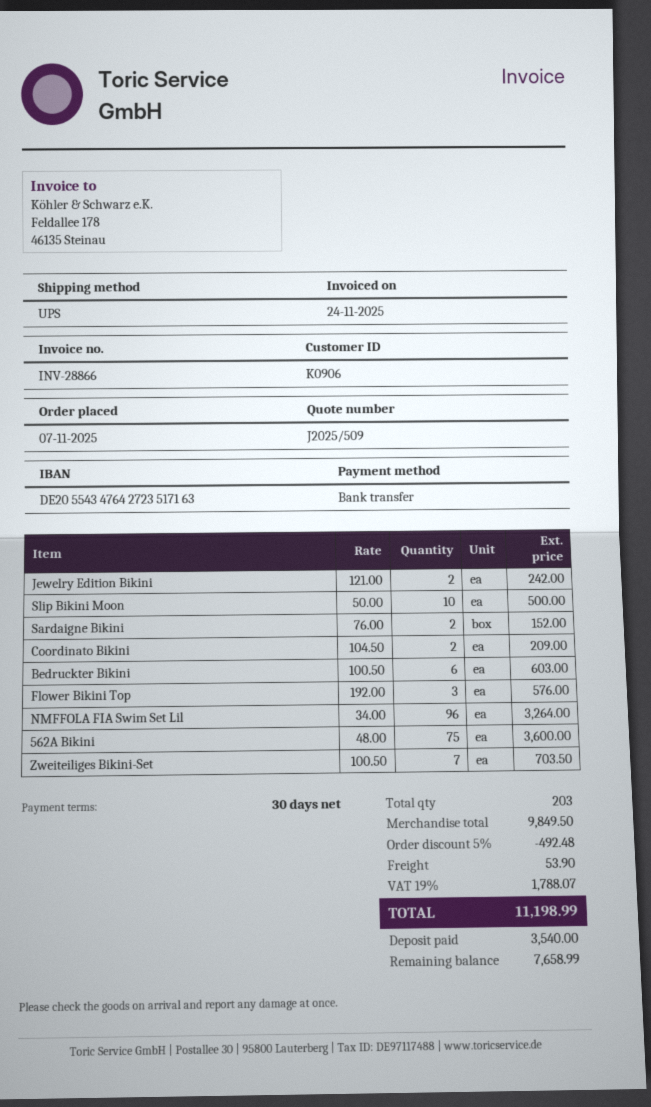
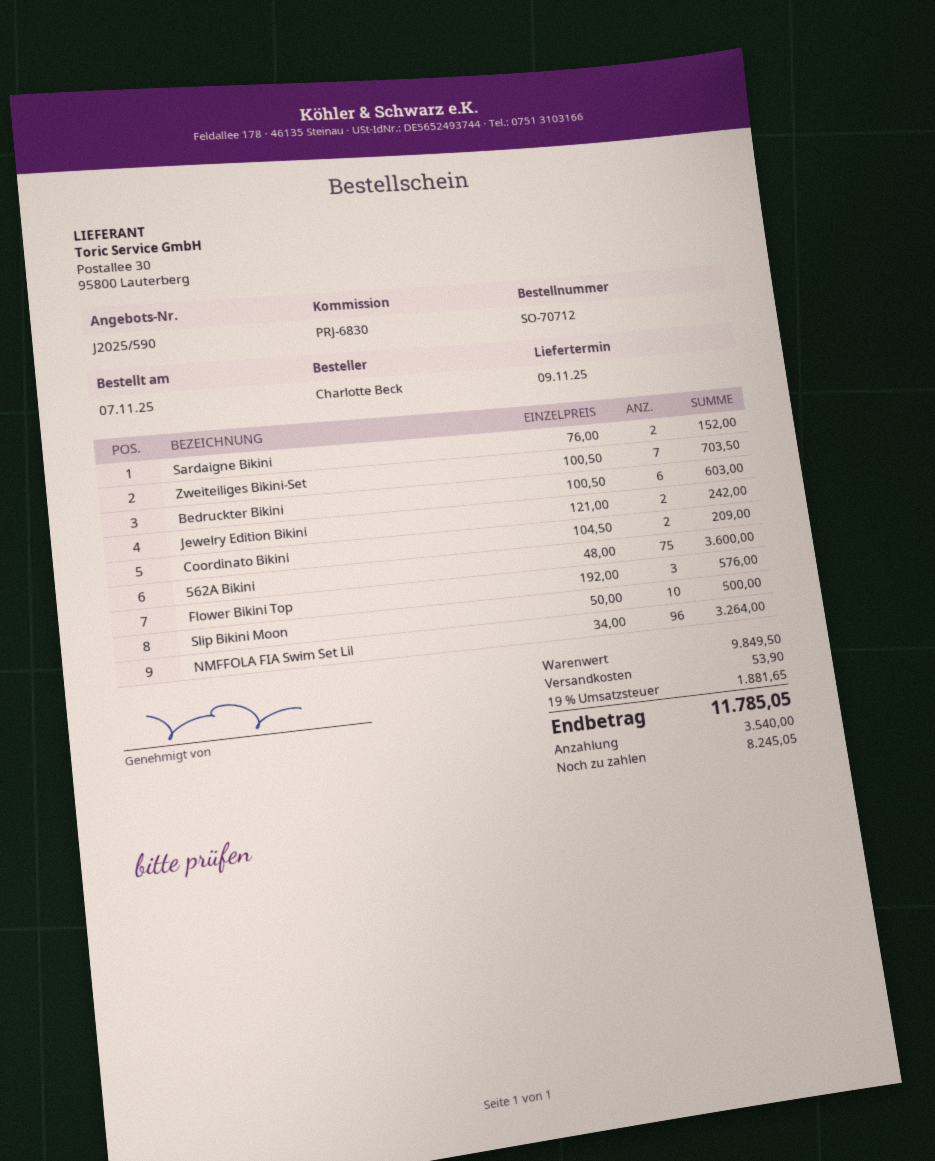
quote number: J2025/509 -> J2025/590
discount: 5% = 492.48 -> none
tax: 19% = 1788.07 -> 19% = 1881.65
total: 11198.99 -> 11785.05
balance: 7658.99 -> 8245.05

